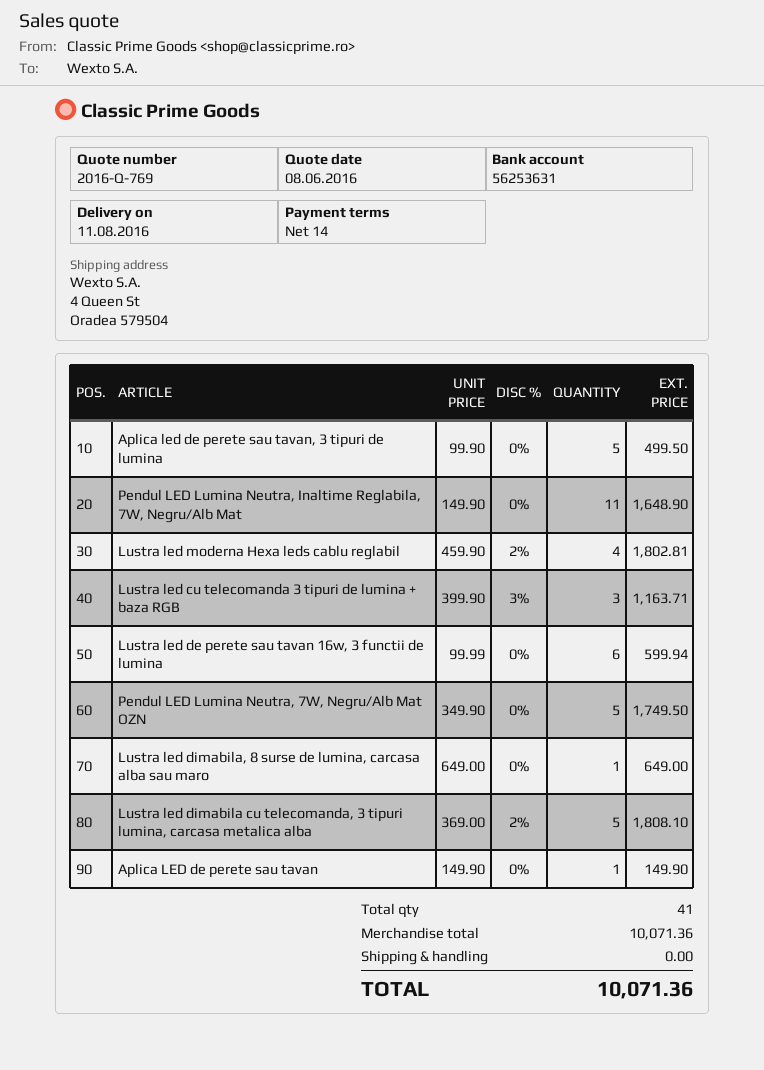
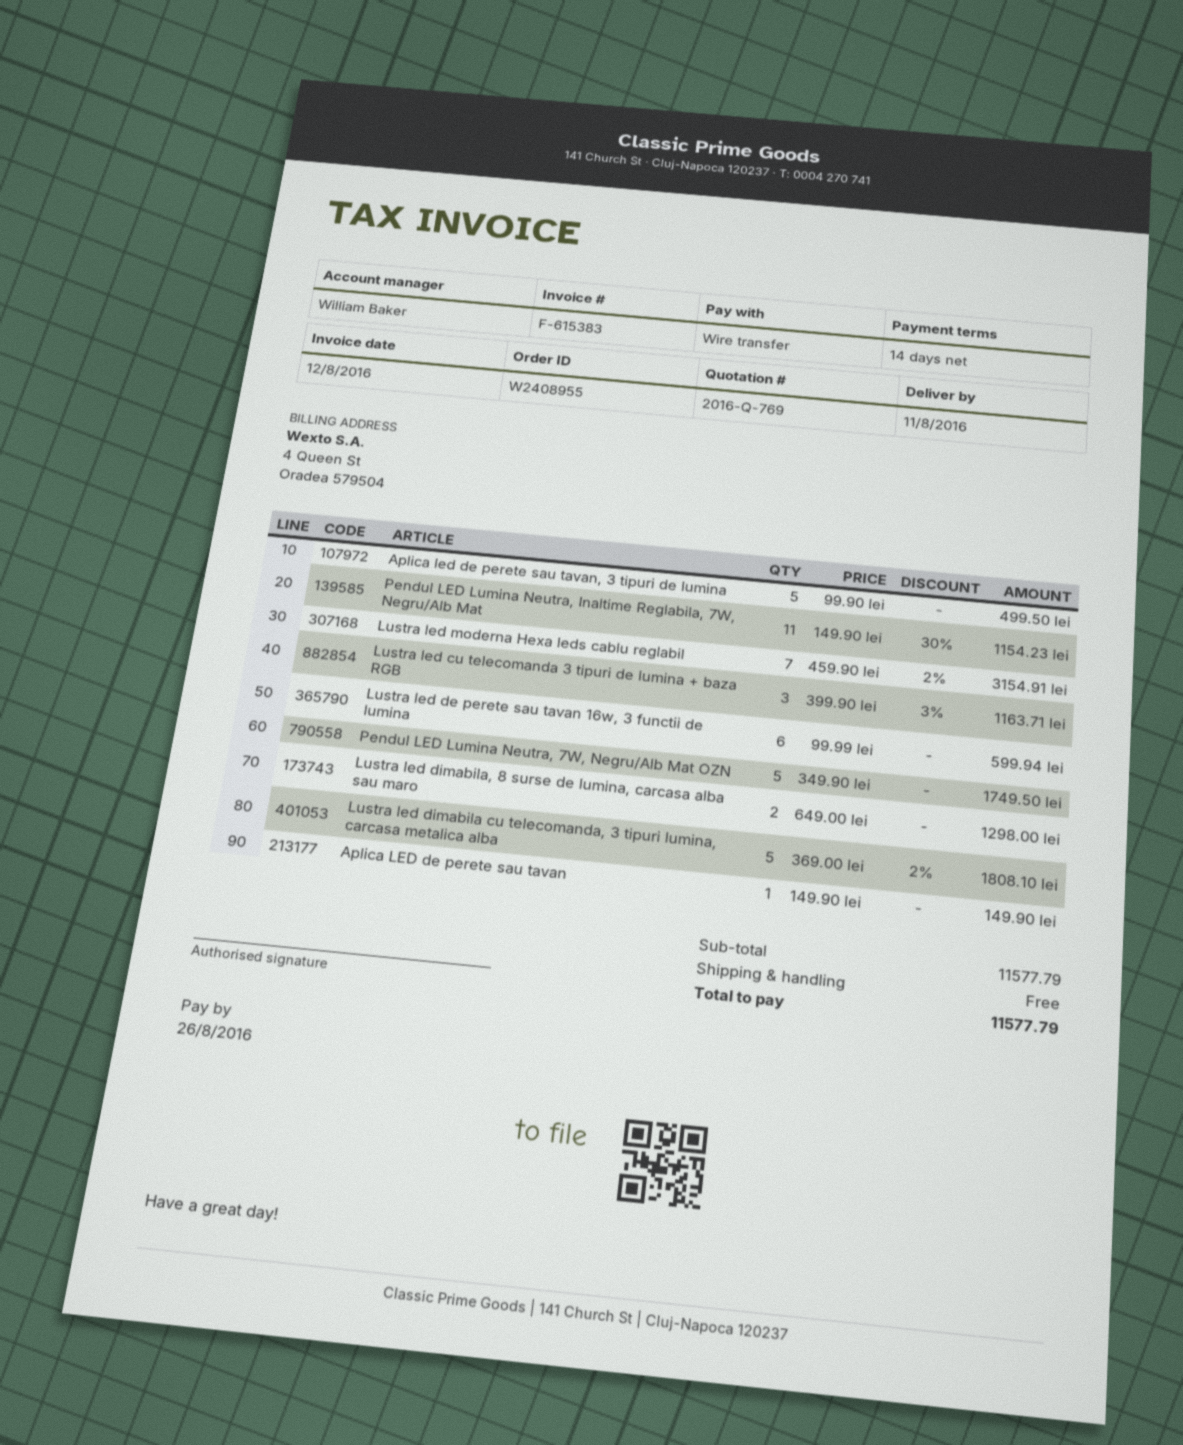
Pendul LED Lumina Neutra, Inaltime Reglabila, 7W, Negru/Alb Mat: 11 x 149.90 = 1648.90 -> 11 x 149.90 - 30% = 1154.23
Lustra led moderna Hexa leds cablu reglabil: 4 x 459.90 - 2% = 1802.81 -> 7 x 459.90 - 2% = 3154.91
Lustra led dimabila, 8 surse de lumina, carcasa alba sau maro: 1 x 649.00 = 649.00 -> 2 x 649.00 = 1298.00
subtotal: 10071.36 -> 11577.79
total: 10071.36 -> 11577.79

